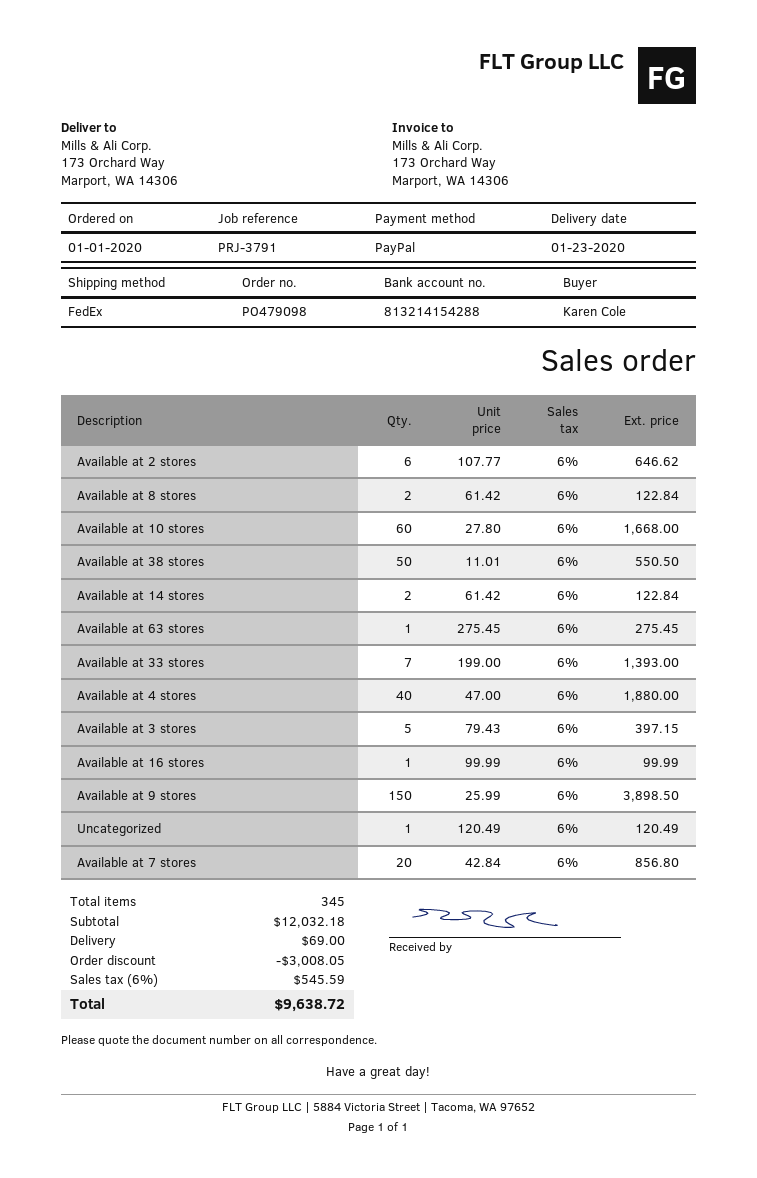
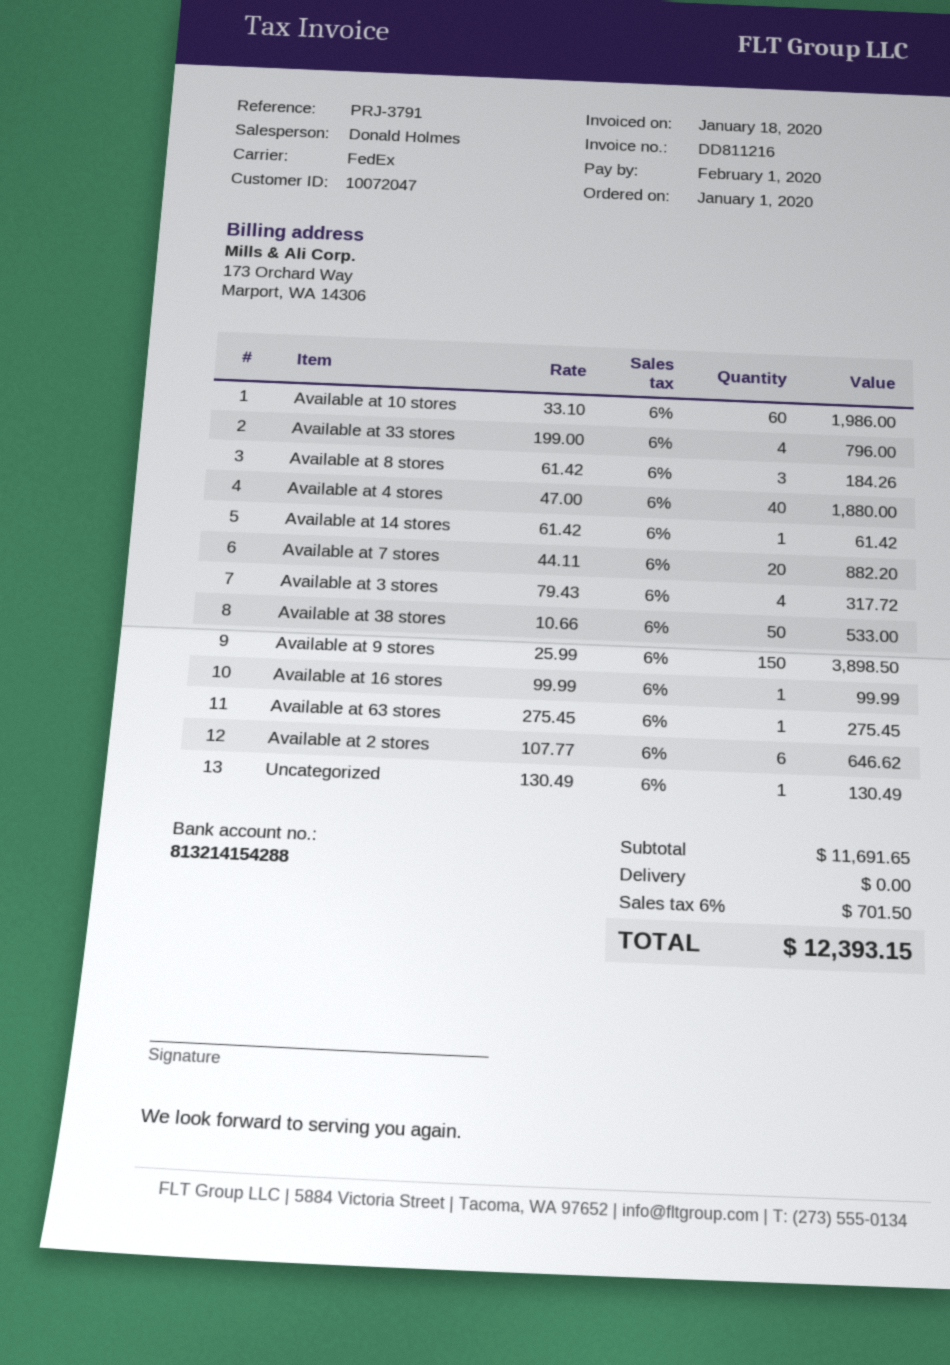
Available at 8 stores: 2 x 61.42 = 122.84 -> 3 x 61.42 = 184.26
Available at 10 stores: 60 x 27.80 = 1668.00 -> 60 x 33.10 = 1986.00
Available at 38 stores: 50 x 11.01 = 550.50 -> 50 x 10.66 = 533.00
Available at 14 stores: 2 x 61.42 = 122.84 -> 1 x 61.42 = 61.42
Available at 33 stores: 7 x 199.00 = 1393.00 -> 4 x 199.00 = 796.00
Available at 3 stores: 5 x 79.43 = 397.15 -> 4 x 79.43 = 317.72
Uncategorized: 1 x 120.49 = 120.49 -> 1 x 130.49 = 130.49
Available at 7 stores: 20 x 42.84 = 856.80 -> 20 x 44.11 = 882.20
subtotal: 12032.18 -> 11691.65
discount: 3008.05 -> none
shipping: 69.00 -> 0.00
tax: 6% = 545.59 -> 6% = 701.50
total: 9638.72 -> 12393.15

